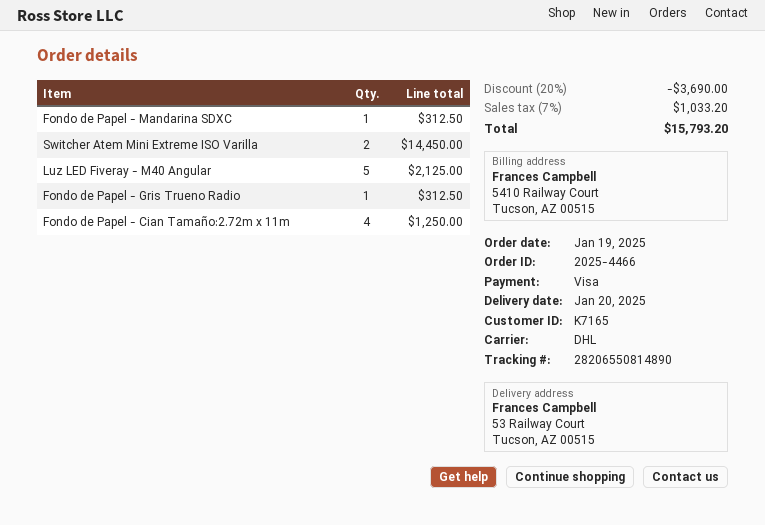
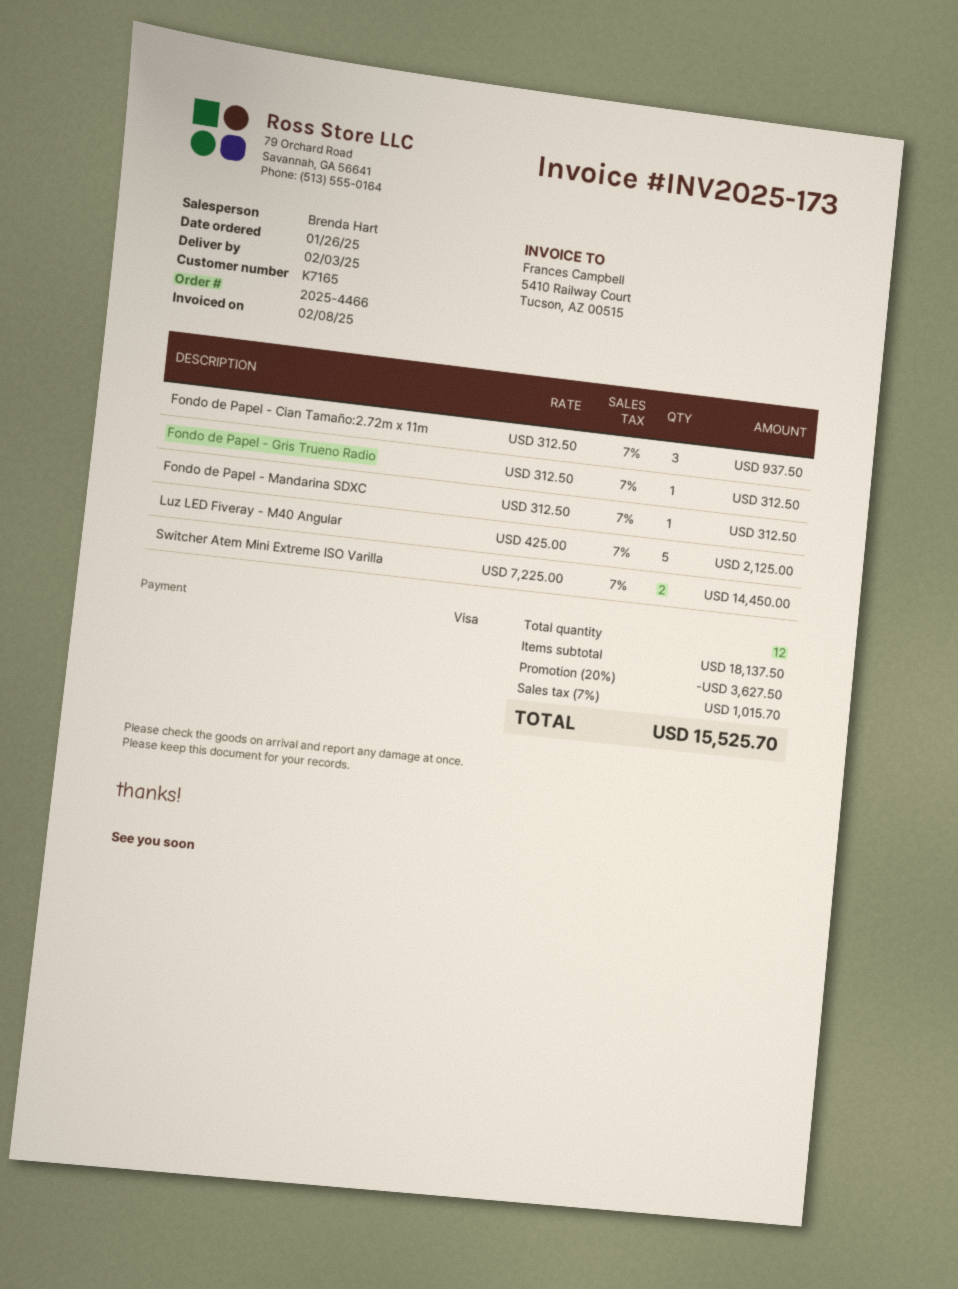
order date: 2025-01-19 -> 2025-01-26
delivery date: 2025-01-20 -> 2025-02-03
Fondo de Papel - Cian Tamaño:2.72m x 11m: 4 for 1250.00 -> 3 for 937.50
discount: 20% = 3690.00 -> 20% = 3627.50
tax: 7% = 1033.20 -> 7% = 1015.70
total: 15793.20 -> 15525.70

